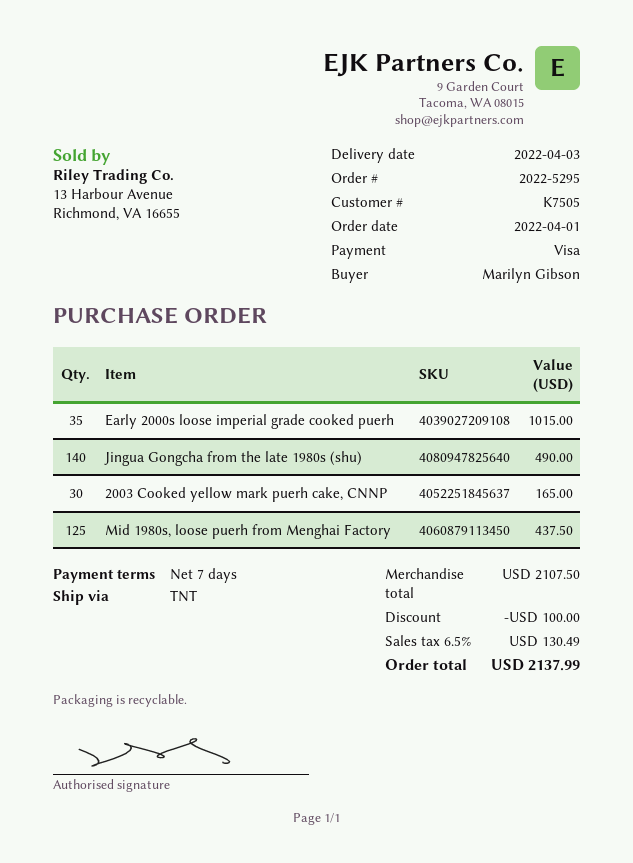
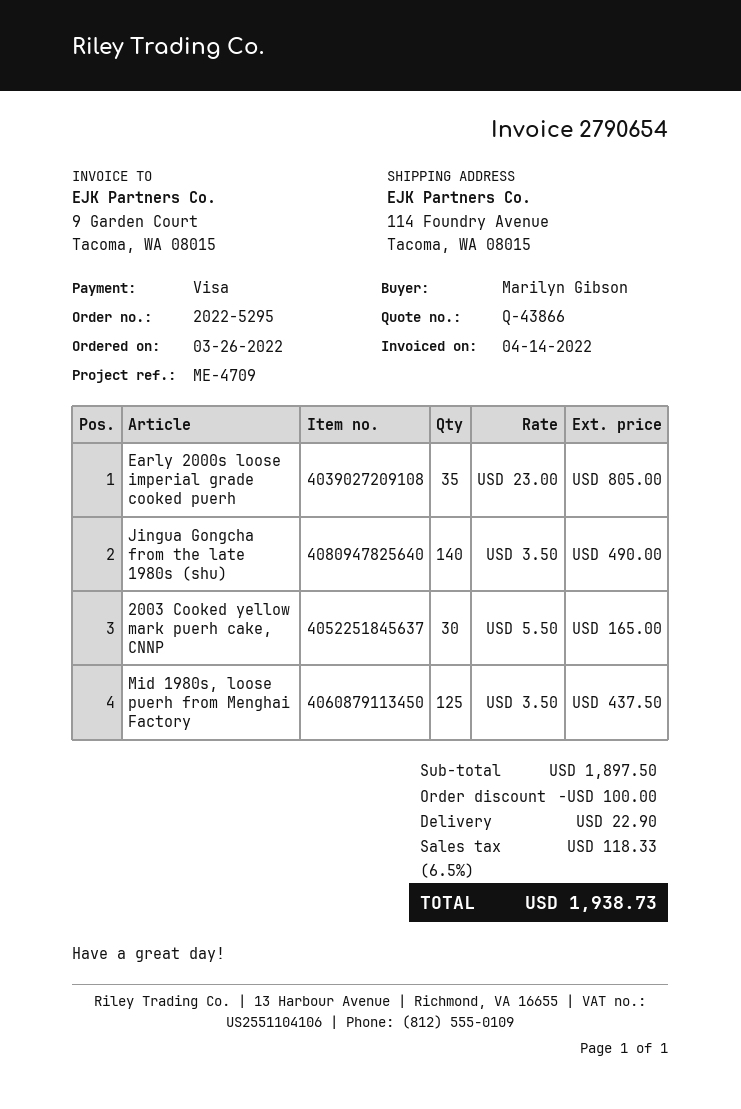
order date: 2022-04-01 -> 2022-03-26
Early 2000s loose imperial grade cooked puerh: 35 for 1015.00 -> 35 for 805.00
subtotal: 2107.50 -> 1897.50
shipping: none -> 22.90
tax: 6.5% = 130.49 -> 6.5% = 118.33
total: 2137.99 -> 1938.73

